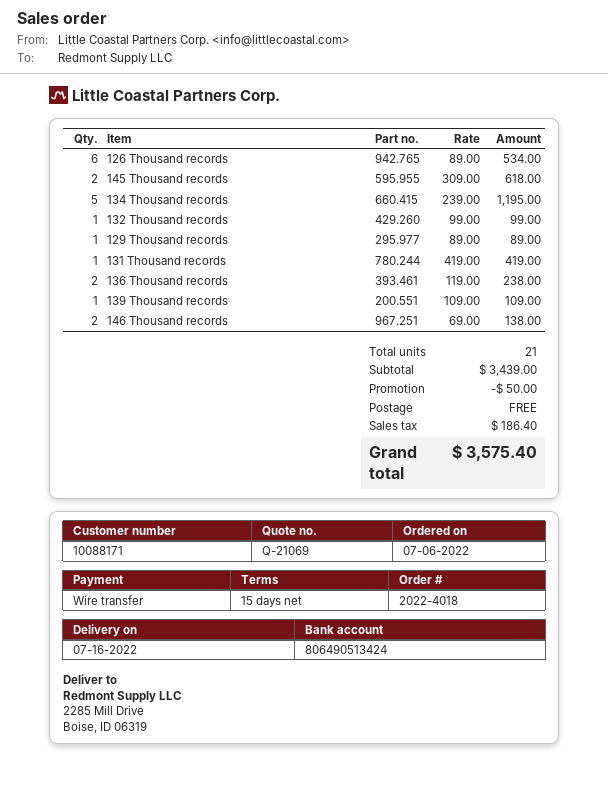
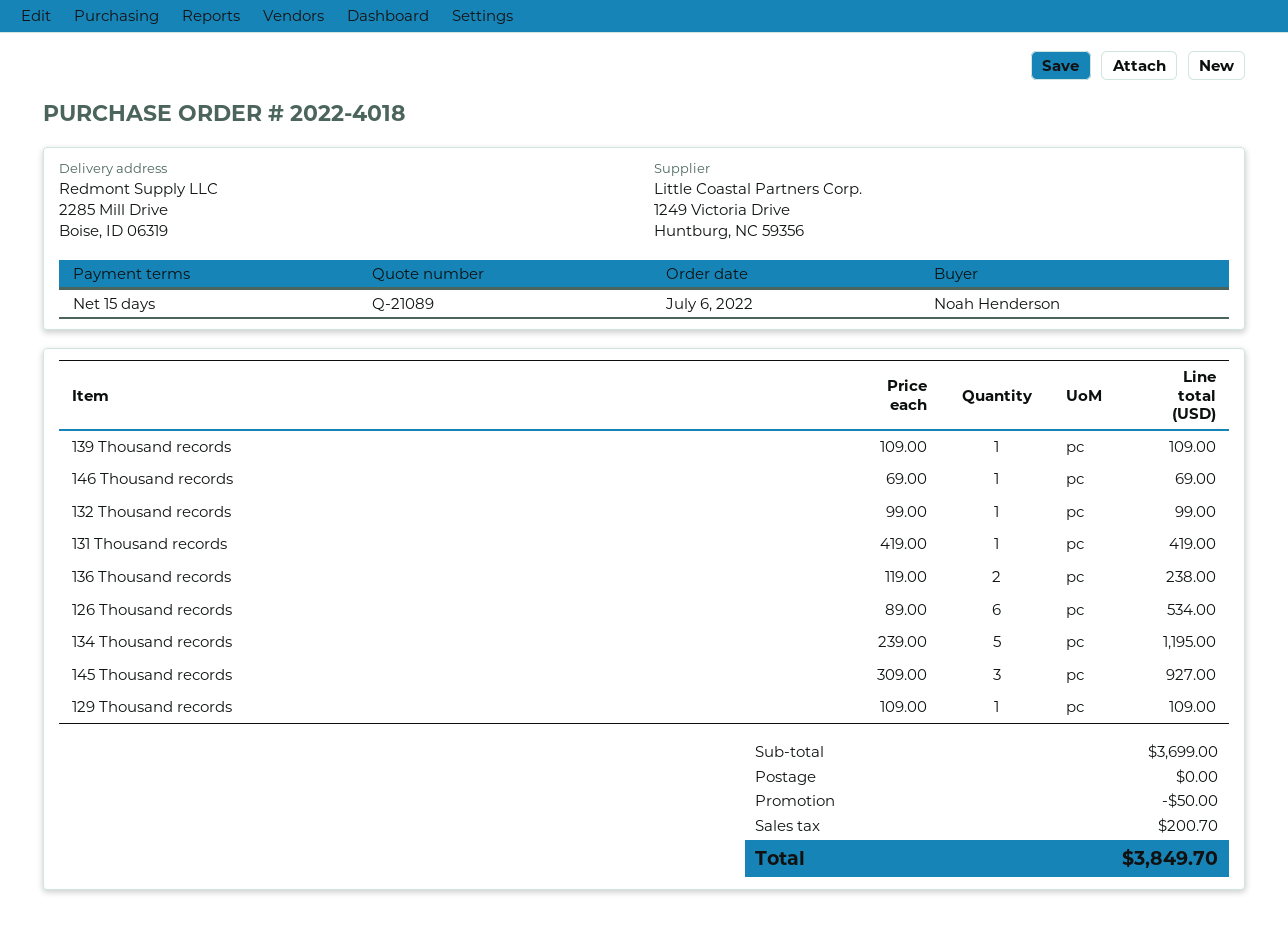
quote number: Q-21069 -> Q-21089
145 Thousand records: 2 x 309.00 = 618.00 -> 3 x 309.00 = 927.00
129 Thousand records: 1 x 89.00 = 89.00 -> 1 x 109.00 = 109.00
146 Thousand records: 2 x 69.00 = 138.00 -> 1 x 69.00 = 69.00
subtotal: 3439.00 -> 3699.00
tax: 186.40 -> 200.70
total: 3575.40 -> 3849.70

